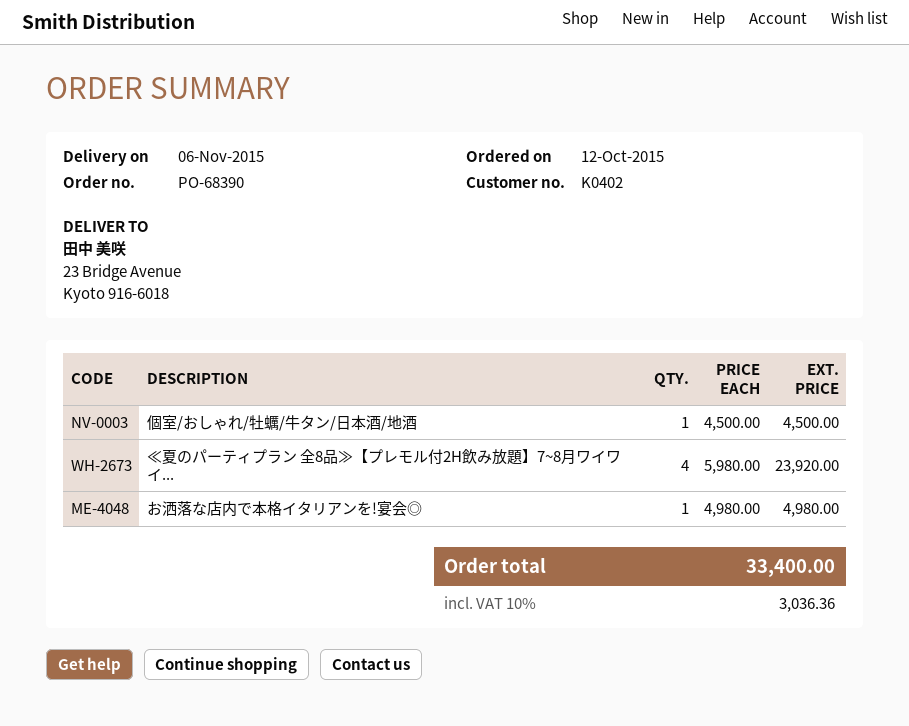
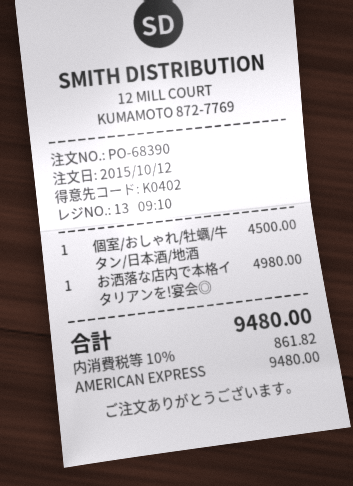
≪夏のパーティプラン 全8品≫【プレモル付2H飲み放題】7~8月ワイワイ...: 4 x 5980.00 = 23920.00 -> none
tax: 10% = 3036.36 -> 10% = 861.82
total: 33400.00 -> 9480.00

